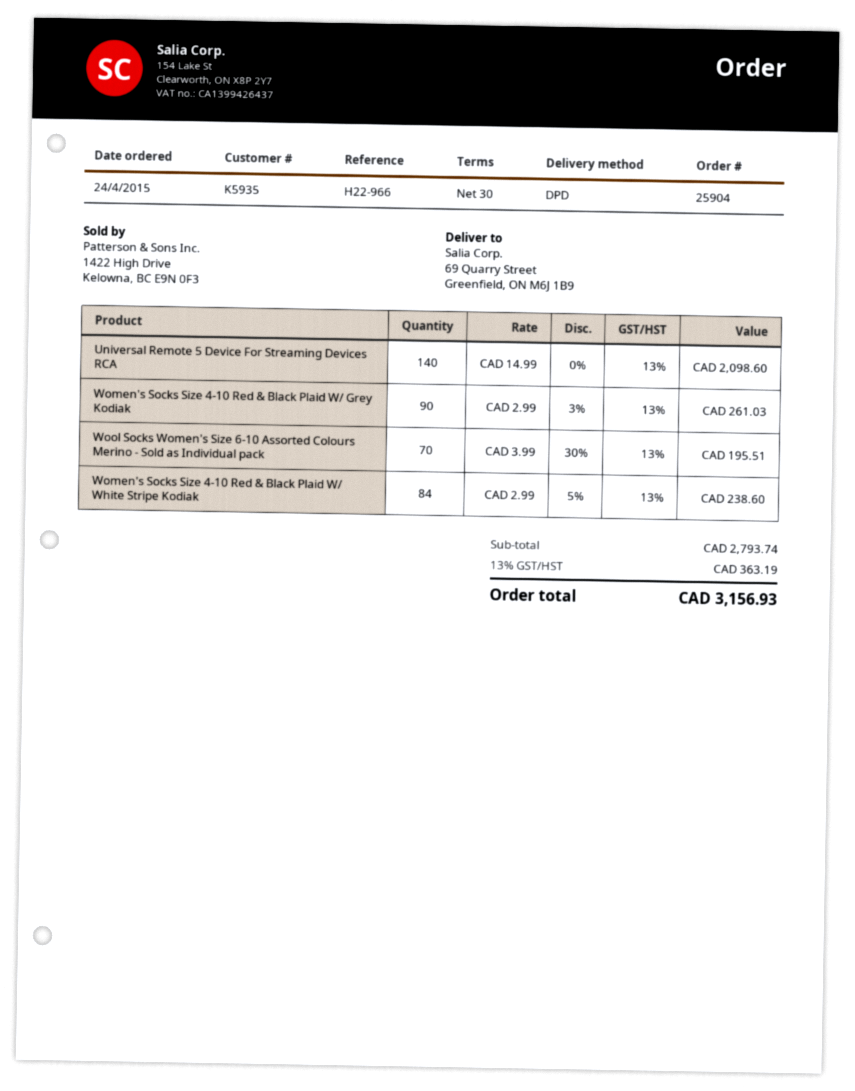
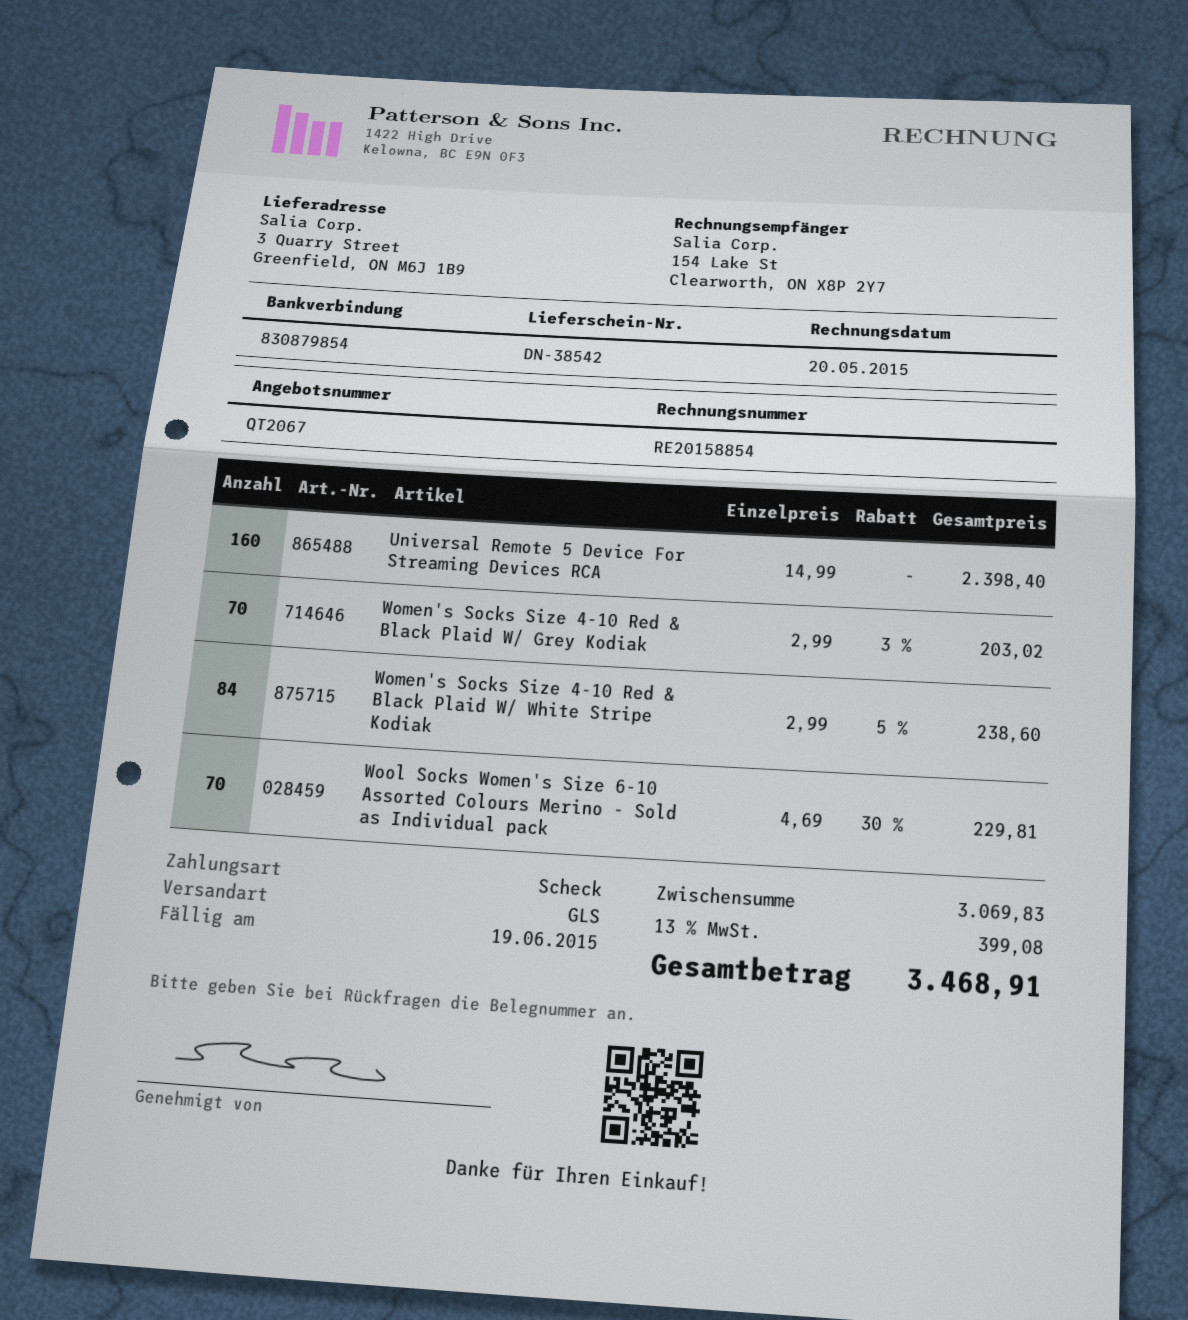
shipping method: DPD -> GLS
ship to: 69 Quarry Street, Greenfield, ON M6J 1B9 -> 3 Quarry Street, Greenfield, ON M6J 1B9
Universal Remote 5 Device For Streaming Devices RCA: 140 x 14.99 = 2098.60 -> 160 x 14.99 = 2398.40
Women's Socks Size 4-10 Red & Black Plaid W/ Grey Kodiak: 90 x 2.99 - 3% = 261.03 -> 70 x 2.99 - 3% = 203.02
Wool Socks Women's Size 6-10 Assorted Colours Merino - Sold as Individual pack: 70 x 3.99 - 30% = 195.51 -> 70 x 4.69 - 30% = 229.81
subtotal: 2793.74 -> 3069.83
tax: 13% = 363.19 -> 13% = 399.08
total: 3156.93 -> 3468.91

